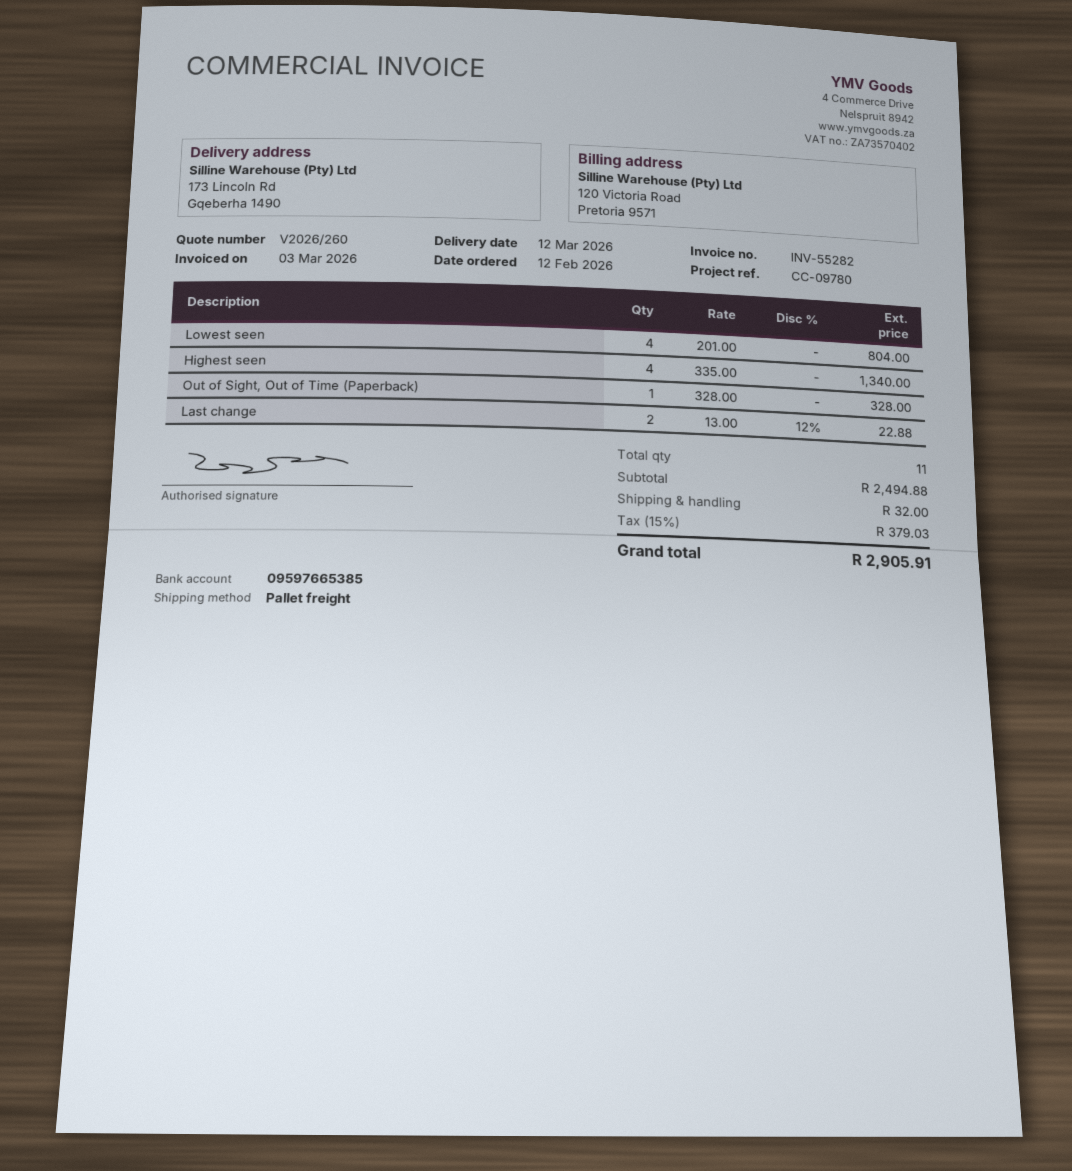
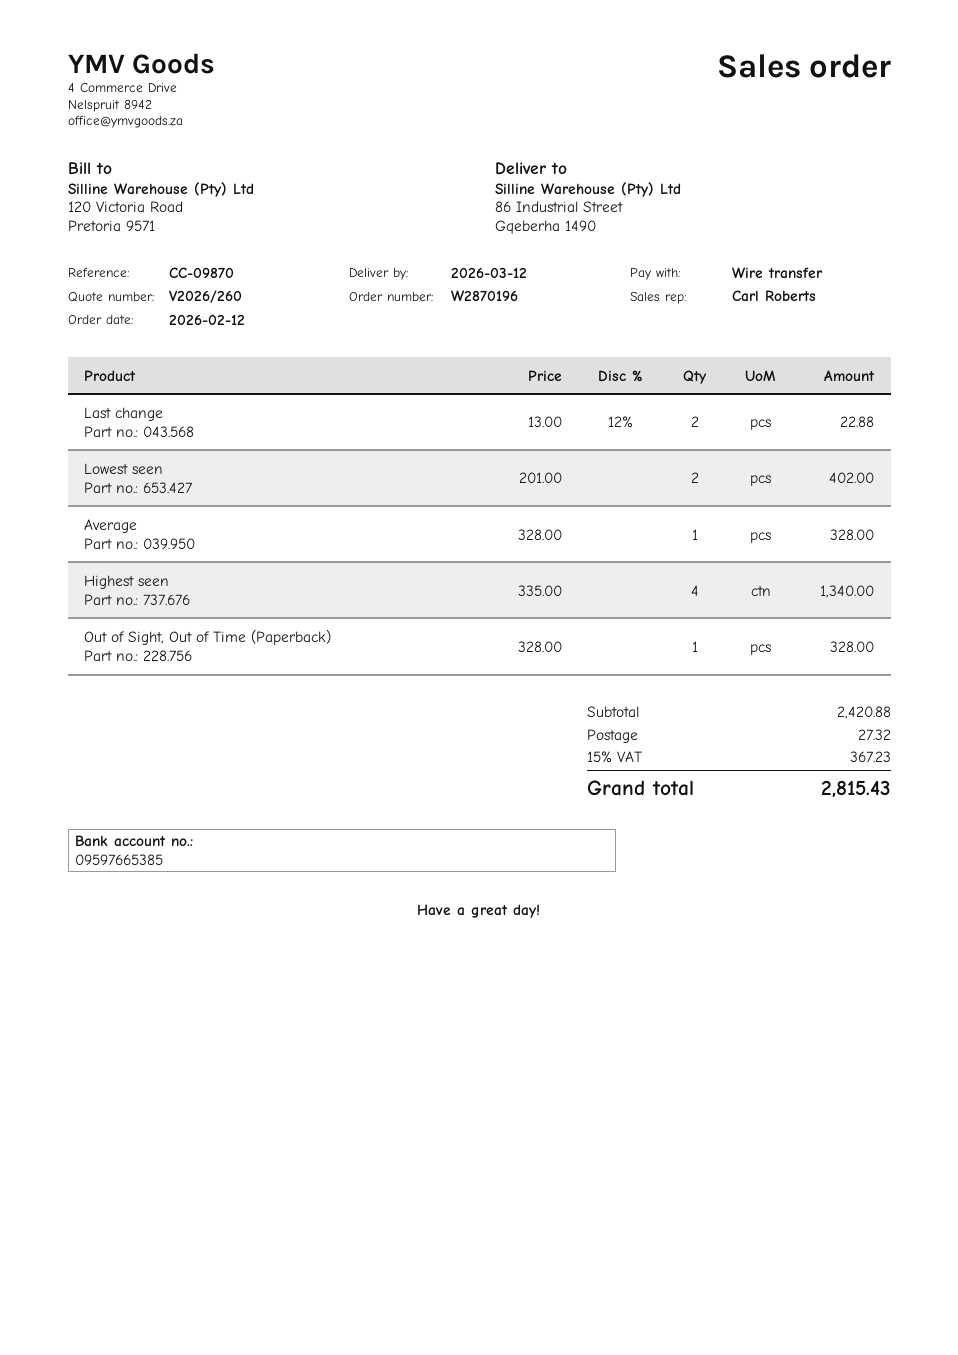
reference: CC-09780 -> CC-09870
ship to: 173 Lincoln Rd, Gqeberha 1490 -> 86 Industrial Street, Gqeberha 1490
Lowest seen: 4 x 201.00 = 804.00 -> 2 x 201.00 = 402.00
Average: none -> 1 x 328.00 = 328.00
subtotal: 2494.88 -> 2420.88
shipping: 32.00 -> 27.32
tax: 15% = 379.03 -> 15% = 367.23
total: 2905.91 -> 2815.43

